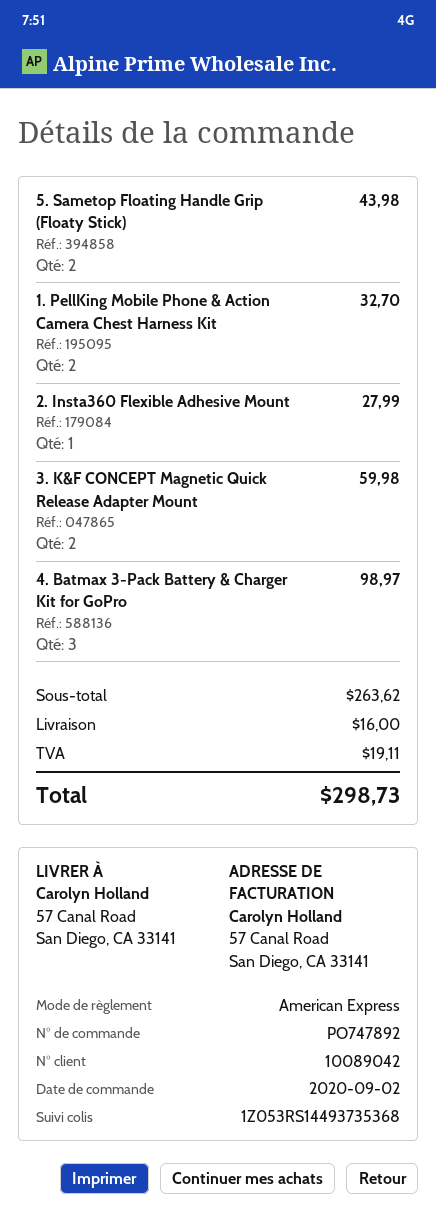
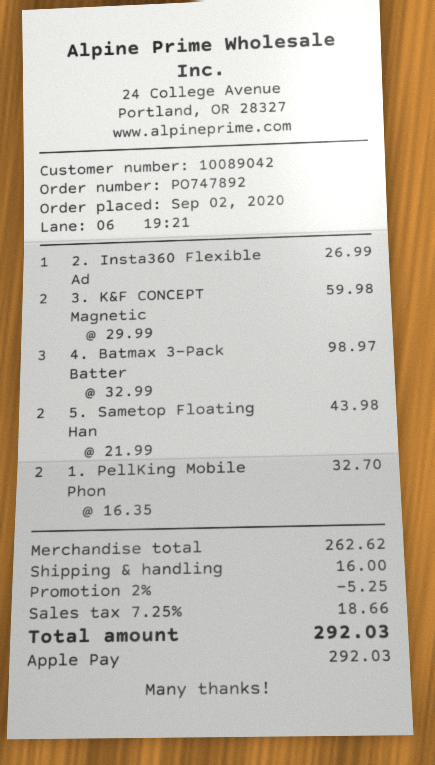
payment method: American Express -> Apple Pay
2. Insta360 Flexible Adhesive Mount: 1 for 27.99 -> 1 for 26.99
subtotal: 263.62 -> 262.62
discount: none -> 2% = 5.25
tax: 19.11 -> 18.66
total: 298.73 -> 292.03

